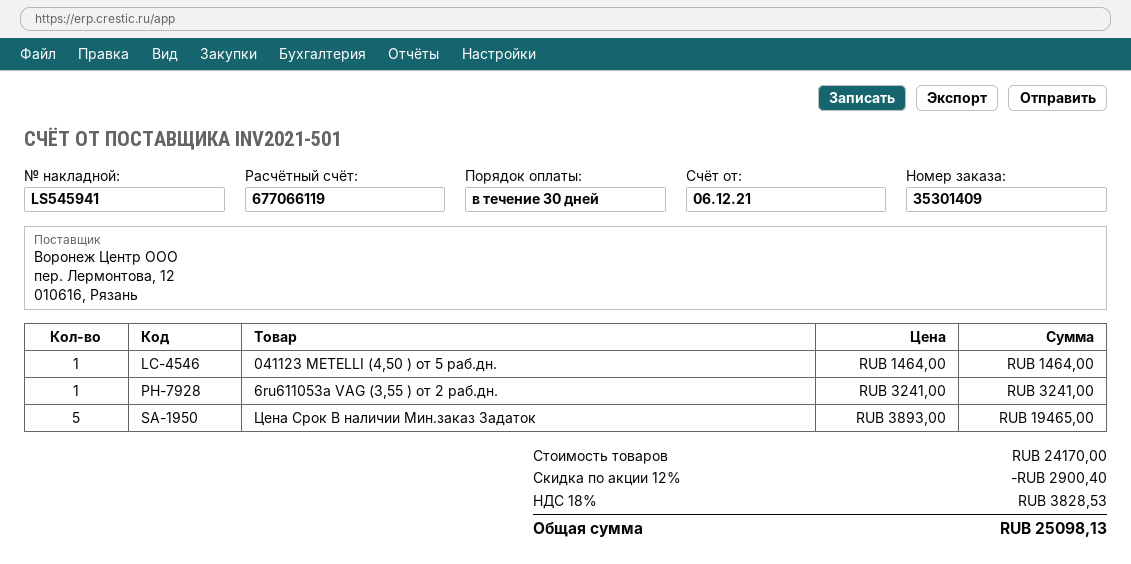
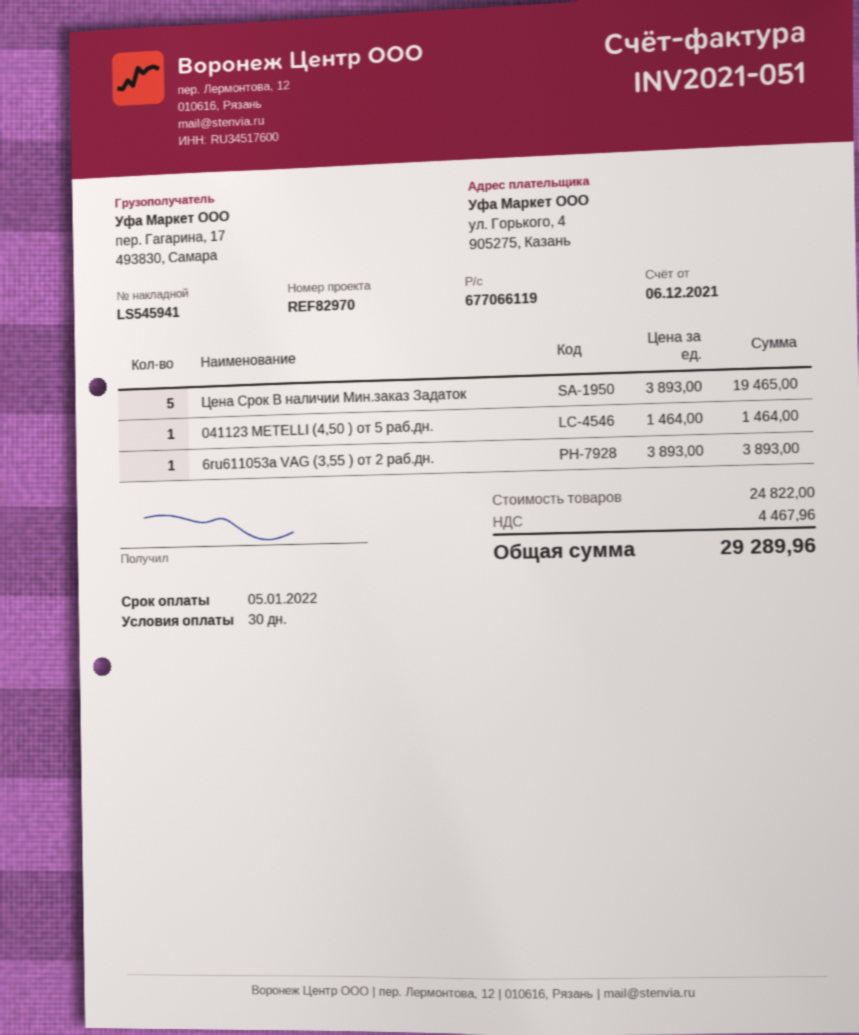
invoice number: INV2021-501 -> INV2021-051
6ru611053a VAG (3,55 ) от 2 раб.дн.: 1 x 3241.00 = 3241.00 -> 1 x 3893.00 = 3893.00
subtotal: 24170.00 -> 24822.00
discount: 12% = 2900.40 -> none
tax: 3828.53 -> 4467.96
total: 25098.13 -> 29289.96

